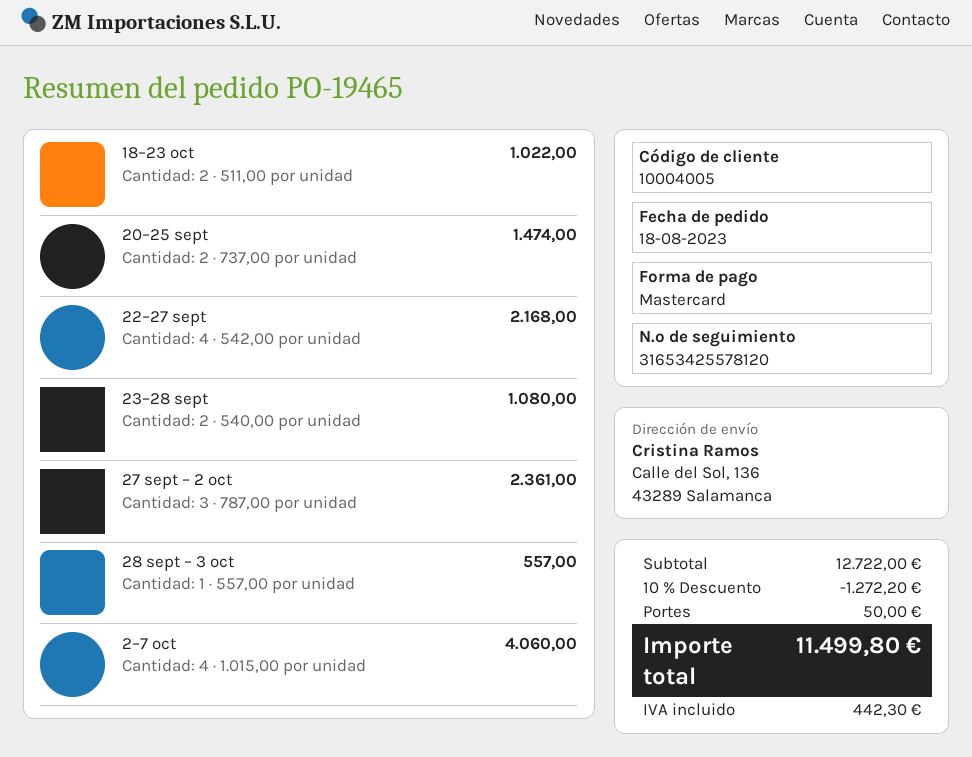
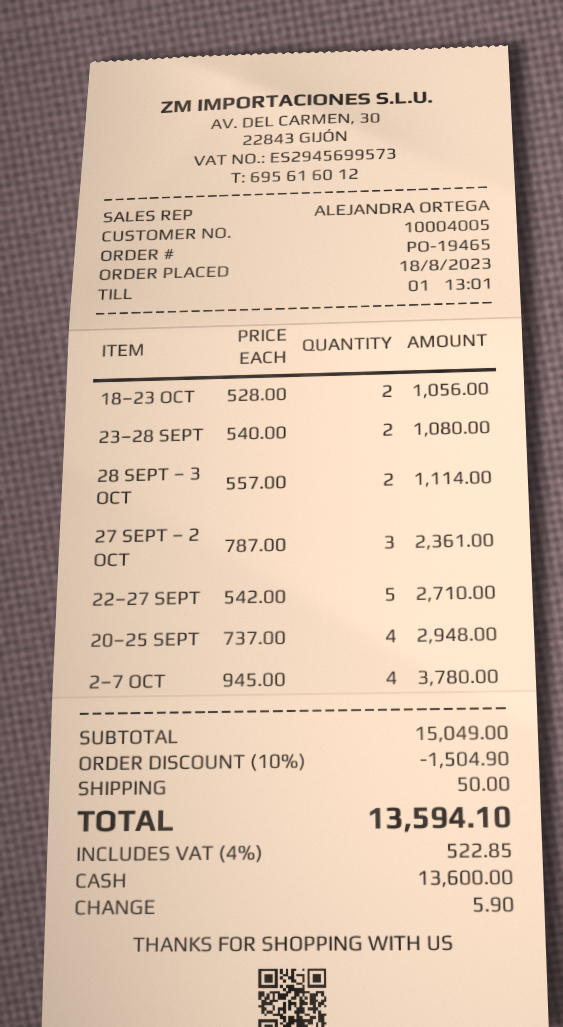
payment method: Mastercard -> cash
18–23 oct: 2 x 511.00 = 1022.00 -> 2 x 528.00 = 1056.00
20–25 sept: 2 x 737.00 = 1474.00 -> 4 x 737.00 = 2948.00
22–27 sept: 4 x 542.00 = 2168.00 -> 5 x 542.00 = 2710.00
28 sept – 3 oct: 1 x 557.00 = 557.00 -> 2 x 557.00 = 1114.00
2–7 oct: 4 x 1015.00 = 4060.00 -> 4 x 945.00 = 3780.00
subtotal: 12722.00 -> 15049.00
discount: 10% = 1272.20 -> 10% = 1504.90
tax: 442.30 -> 522.85
total: 11499.80 -> 13594.10

